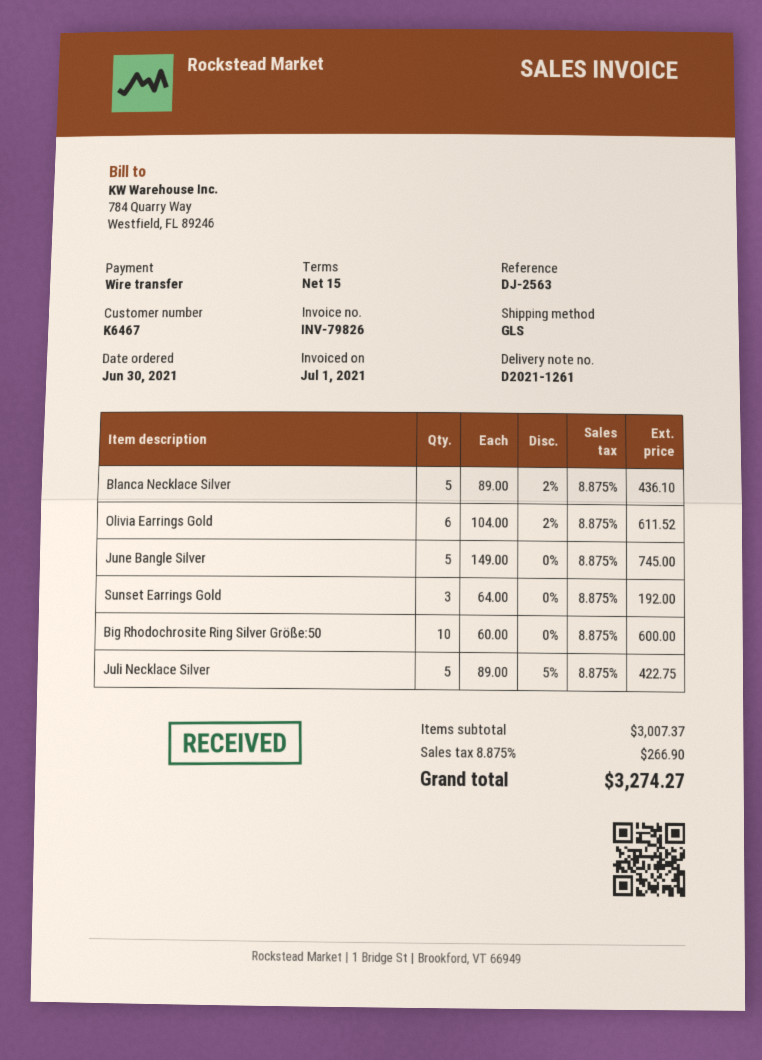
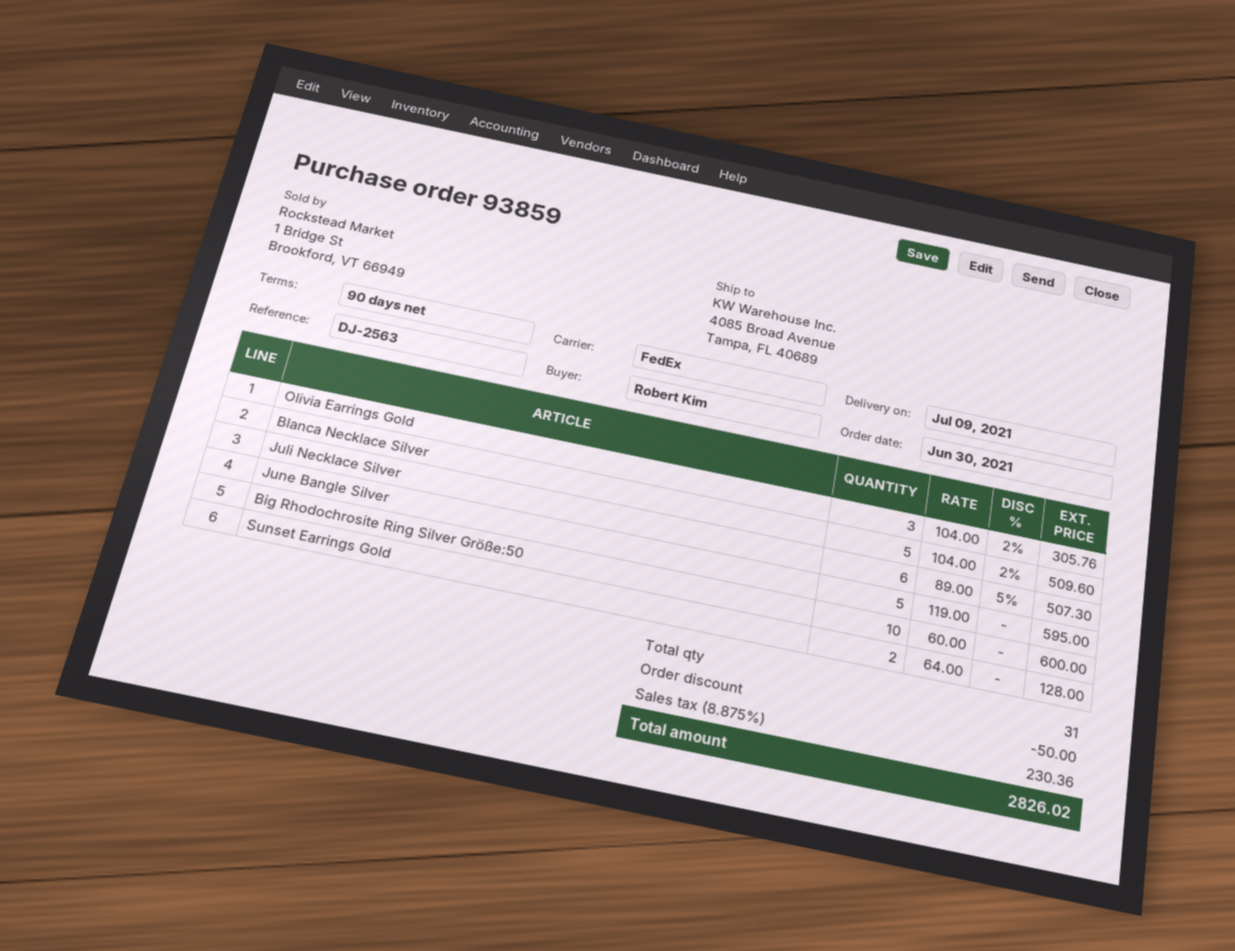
payment terms: 15 days -> 90 days
shipping method: GLS -> FedEx
Blanca Necklace Silver: 5 x 89.00 - 2% = 436.10 -> 5 x 104.00 - 2% = 509.60
Olivia Earrings Gold: 6 x 104.00 - 2% = 611.52 -> 3 x 104.00 - 2% = 305.76
June Bangle Silver: 5 x 149.00 = 745.00 -> 5 x 119.00 = 595.00
Sunset Earrings Gold: 3 x 64.00 = 192.00 -> 2 x 64.00 = 128.00
Juli Necklace Silver: 5 x 89.00 - 5% = 422.75 -> 6 x 89.00 - 5% = 507.30
discount: none -> 50.00
tax: 8.875% = 266.90 -> 8.875% = 230.36
total: 3274.27 -> 2826.02

